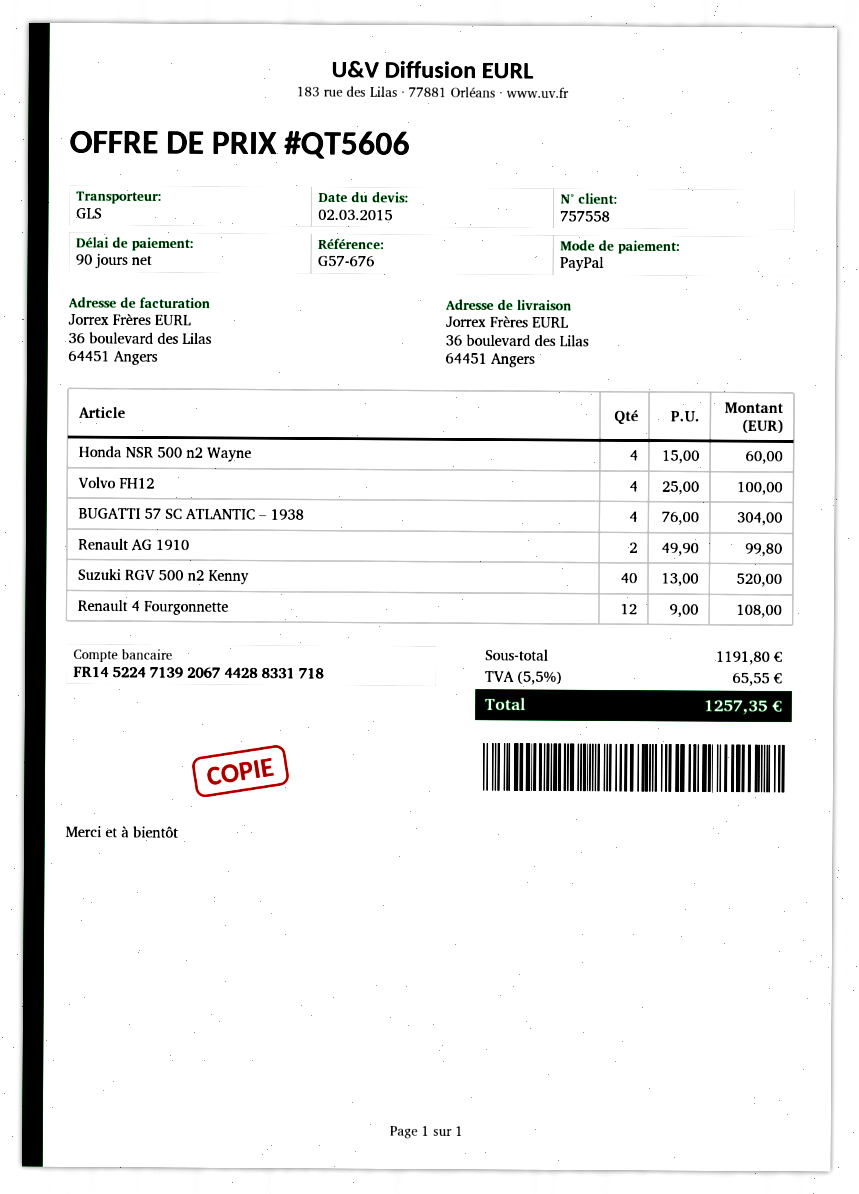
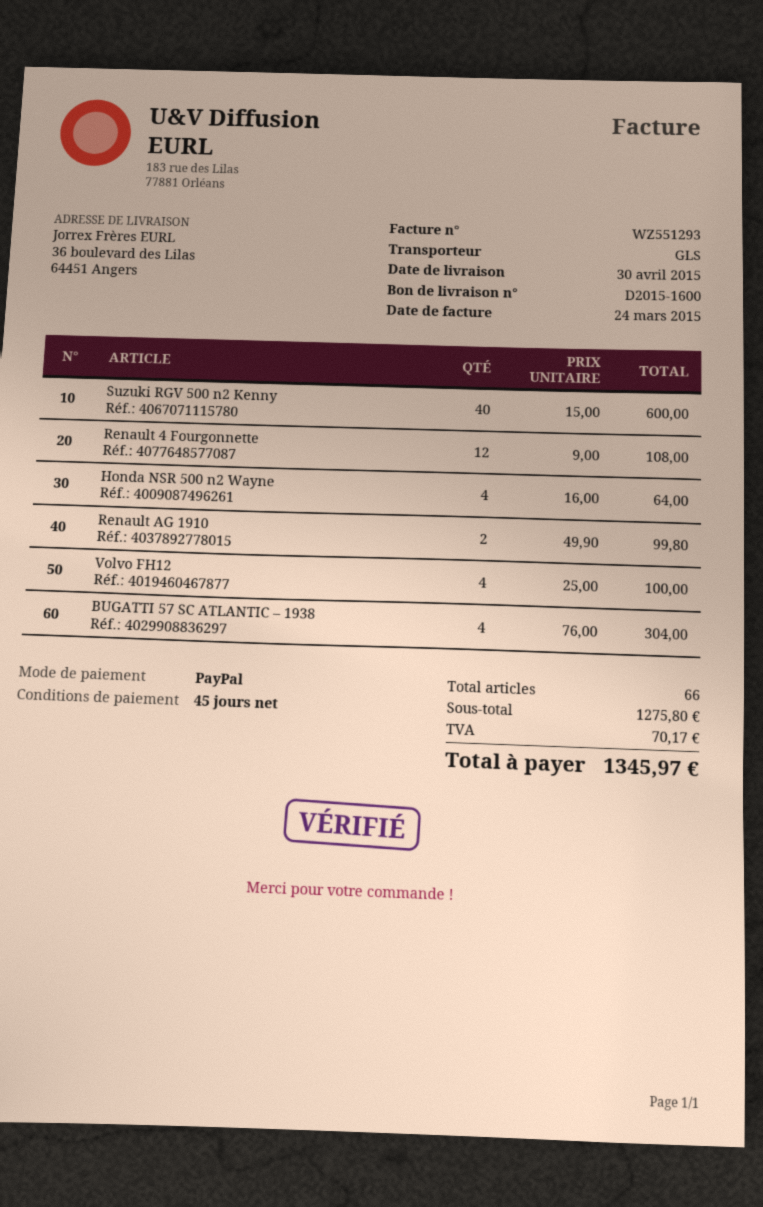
payment terms: 90 days -> 45 days
Honda NSR 500 n2 Wayne: 4 x 15.00 = 60.00 -> 4 x 16.00 = 64.00
Suzuki RGV 500 n2 Kenny: 40 x 13.00 = 520.00 -> 40 x 15.00 = 600.00
subtotal: 1191.80 -> 1275.80
tax: 65.55 -> 70.17
total: 1257.35 -> 1345.97

